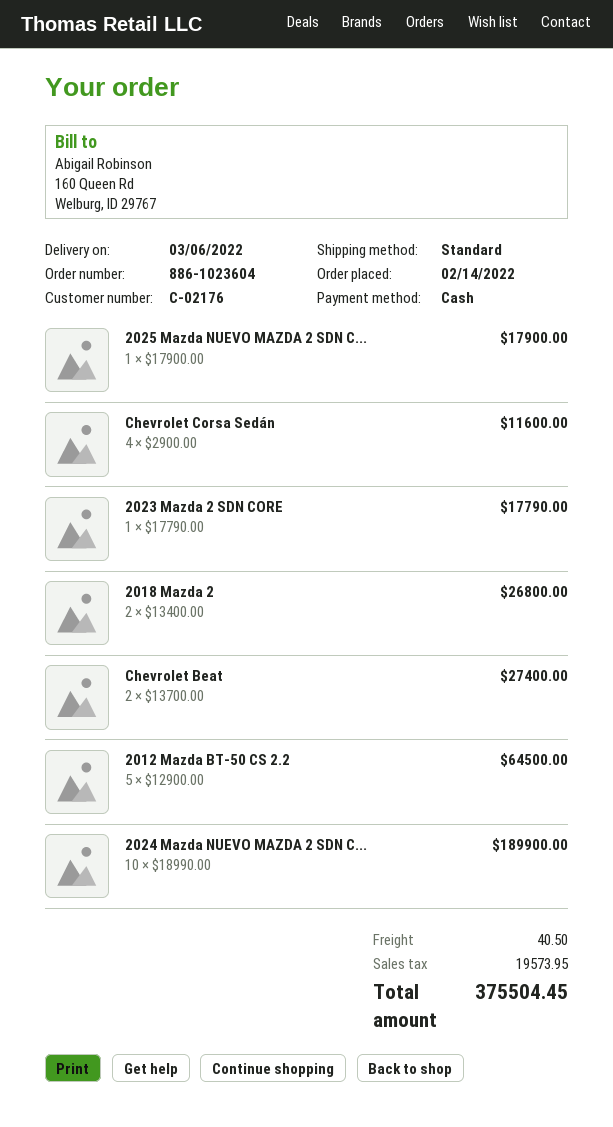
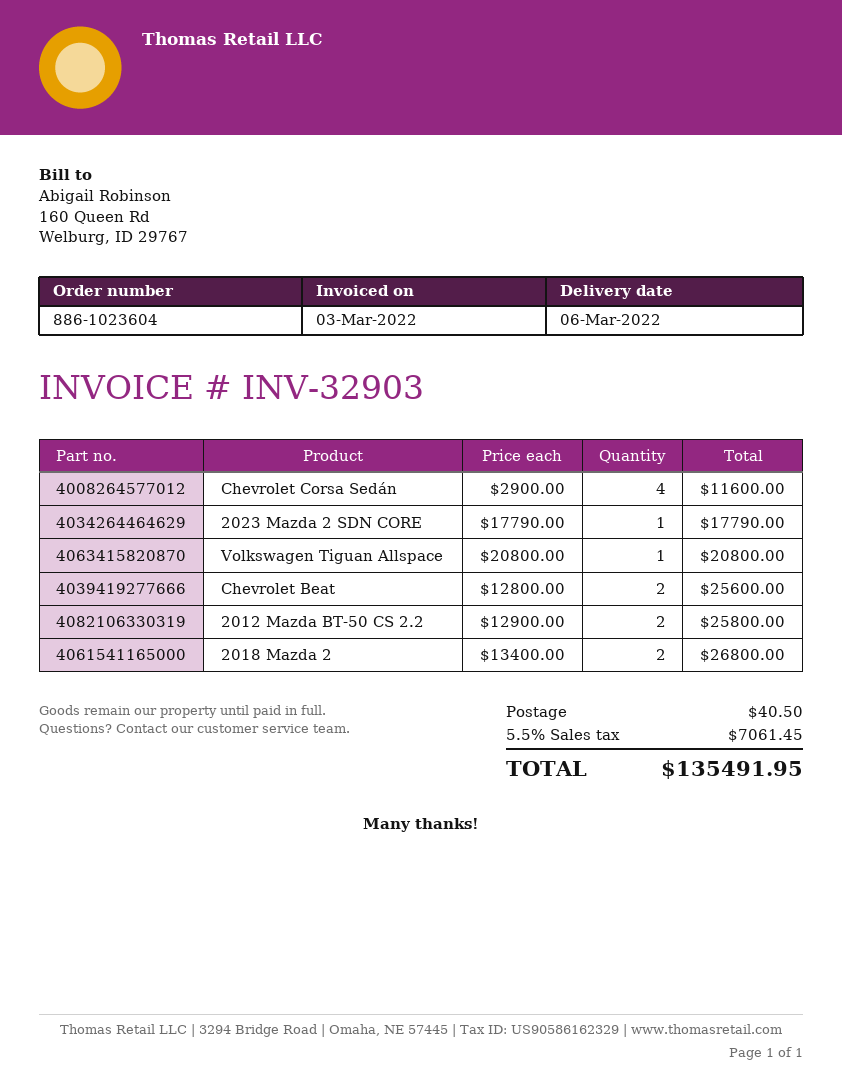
2025 Mazda NUEVO MAZDA 2 SDN C...: 1 x 17900.00 = 17900.00 -> none
Chevrolet Beat: 2 x 13700.00 = 27400.00 -> 2 x 12800.00 = 25600.00
2012 Mazda BT-50 CS 2.2: 5 x 12900.00 = 64500.00 -> 2 x 12900.00 = 25800.00
2024 Mazda NUEVO MAZDA 2 SDN C...: 10 x 18990.00 = 189900.00 -> none
Volkswagen Tiguan Allspace: none -> 1 x 20800.00 = 20800.00
tax: 19573.95 -> 7061.45
total: 375504.45 -> 135491.95

